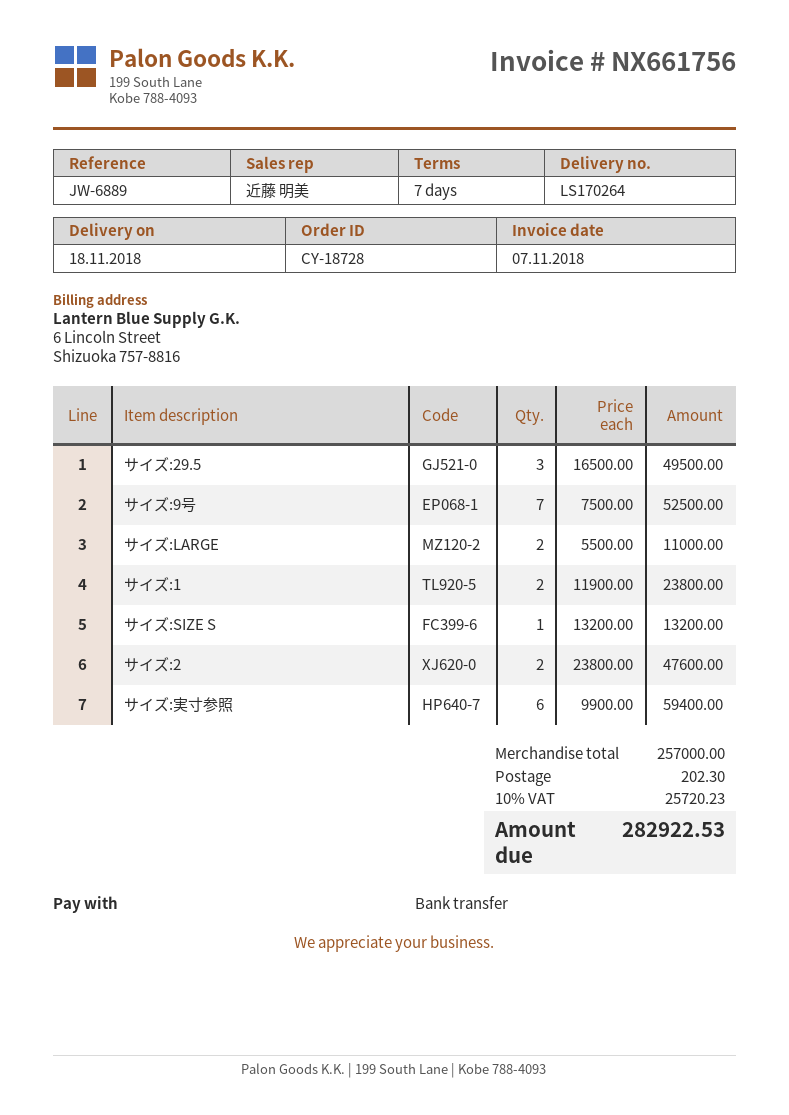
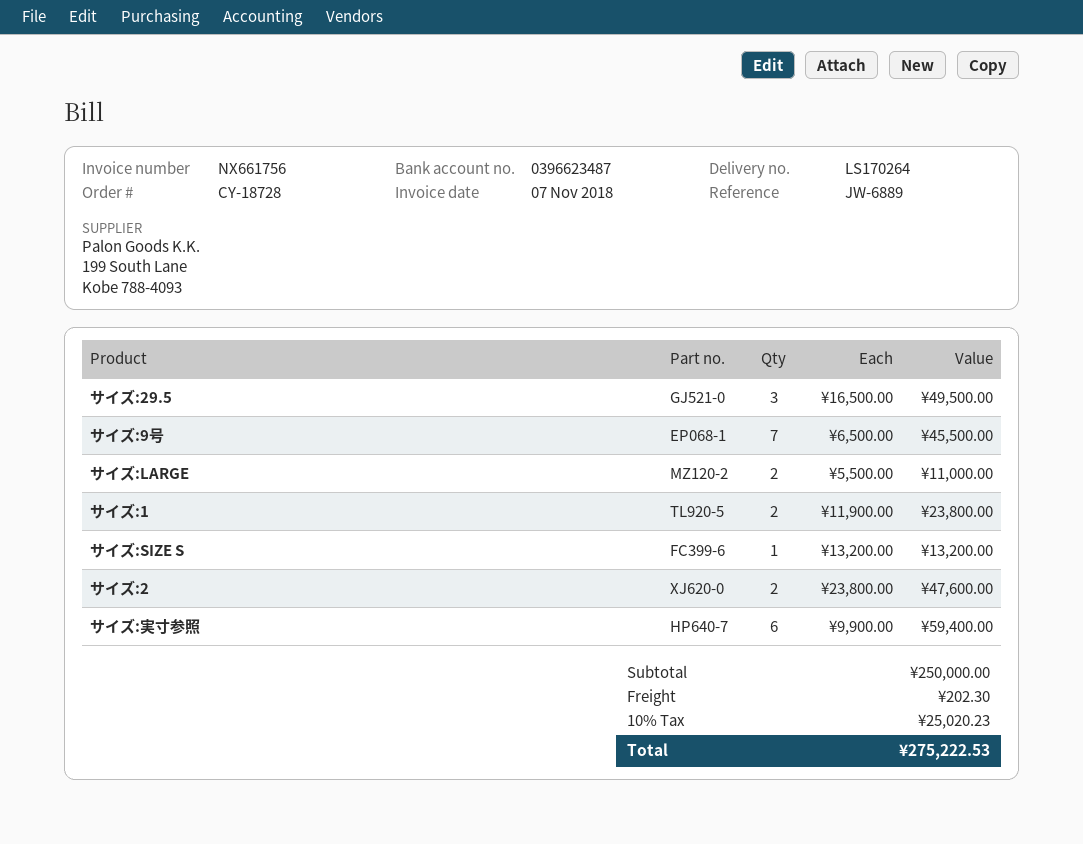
サイズ:9号: 7 x 7500.00 = 52500.00 -> 7 x 6500.00 = 45500.00
subtotal: 257000.00 -> 250000.00
tax: 10% = 25720.23 -> 10% = 25020.23
total: 282922.53 -> 275222.53

